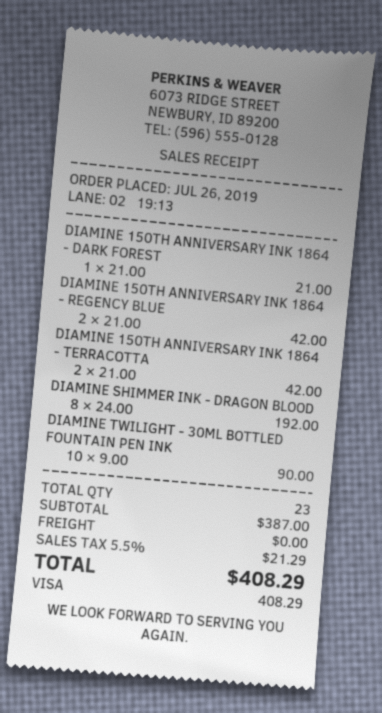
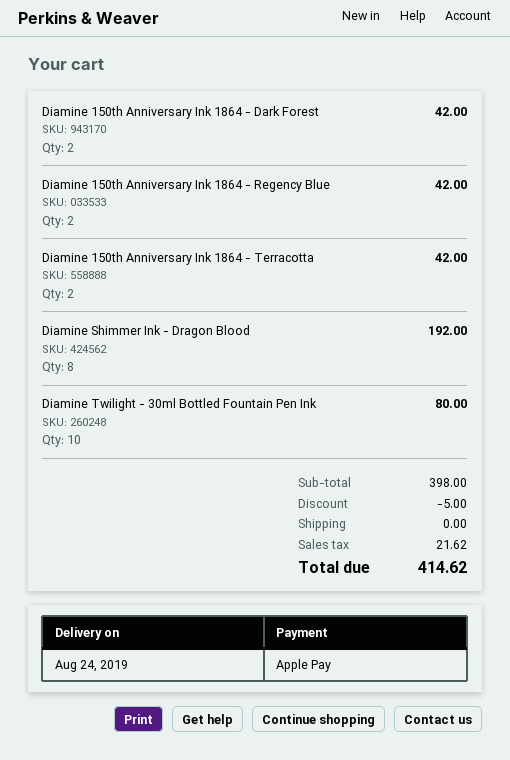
payment method: Visa -> Apple Pay
DIAMINE 150TH ANNIVERSARY INK 1864 - DARK FOREST: 1 for 21.00 -> 2 for 42.00
DIAMINE TWILIGHT - 30ML BOTTLED FOUNTAIN PEN INK: 10 for 90.00 -> 10 for 80.00
subtotal: 387.00 -> 398.00
discount: none -> 5.00
tax: 21.29 -> 21.62
total: 408.29 -> 414.62

